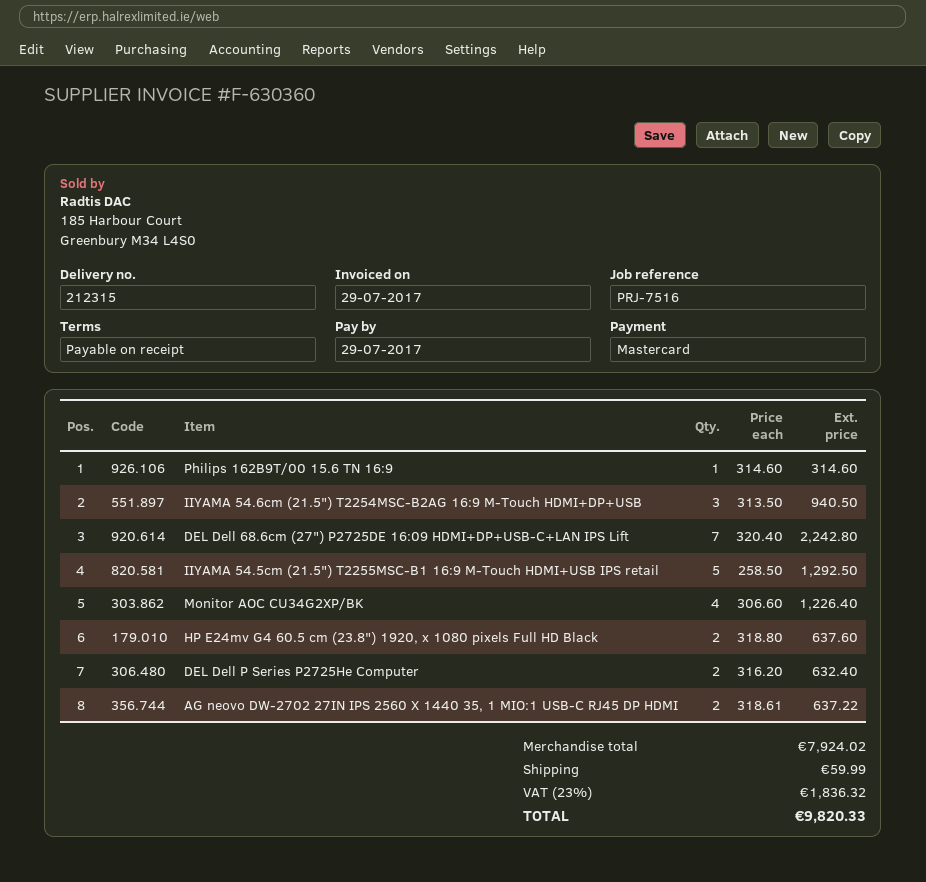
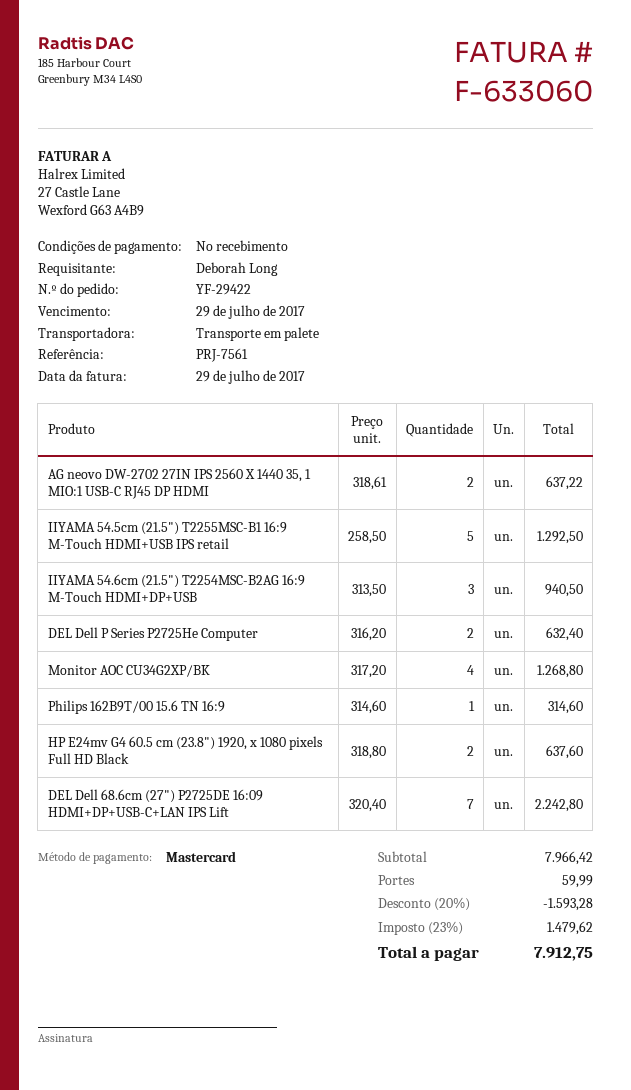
invoice number: F-630360 -> F-633060
reference: PRJ-7516 -> PRJ-7561
Monitor AOC CU34G2XP/BK: 4 x 306.60 = 1226.40 -> 4 x 317.20 = 1268.80
subtotal: 7924.02 -> 7966.42
discount: none -> 20% = 1593.28
tax: 23% = 1836.32 -> 23% = 1479.62
total: 9820.33 -> 7912.75

